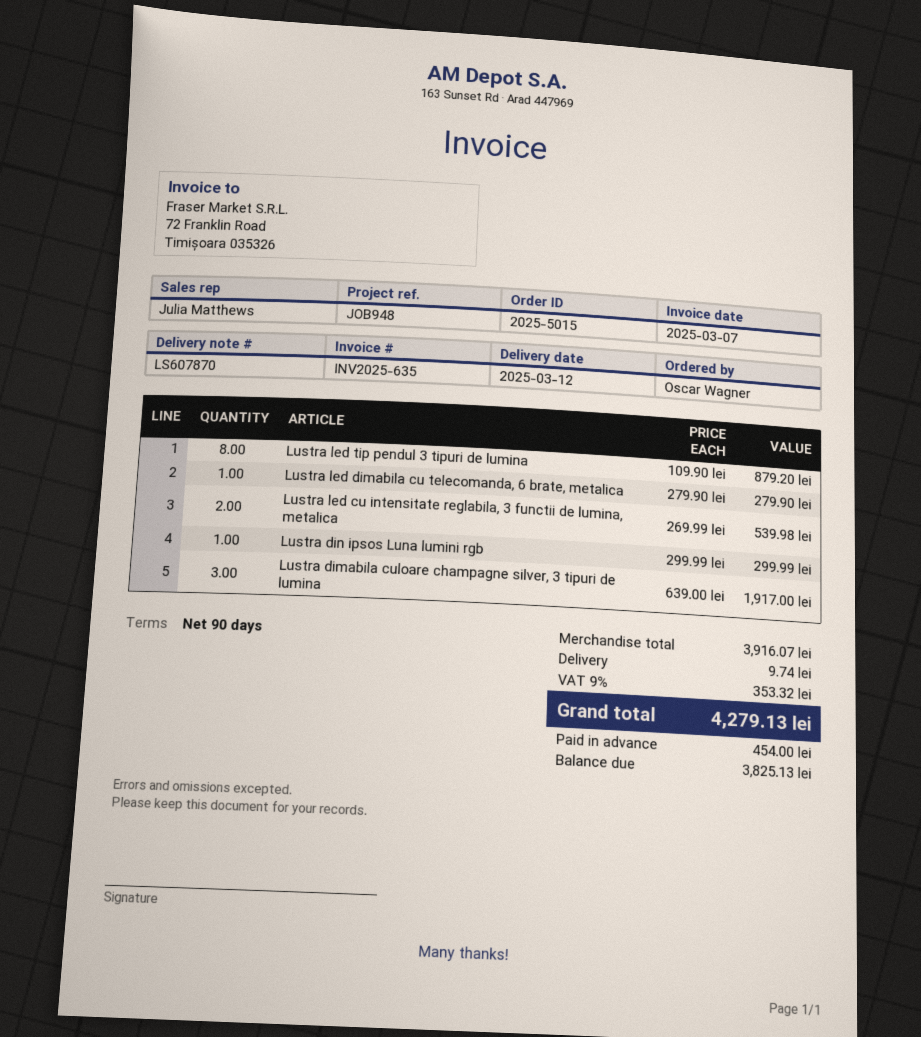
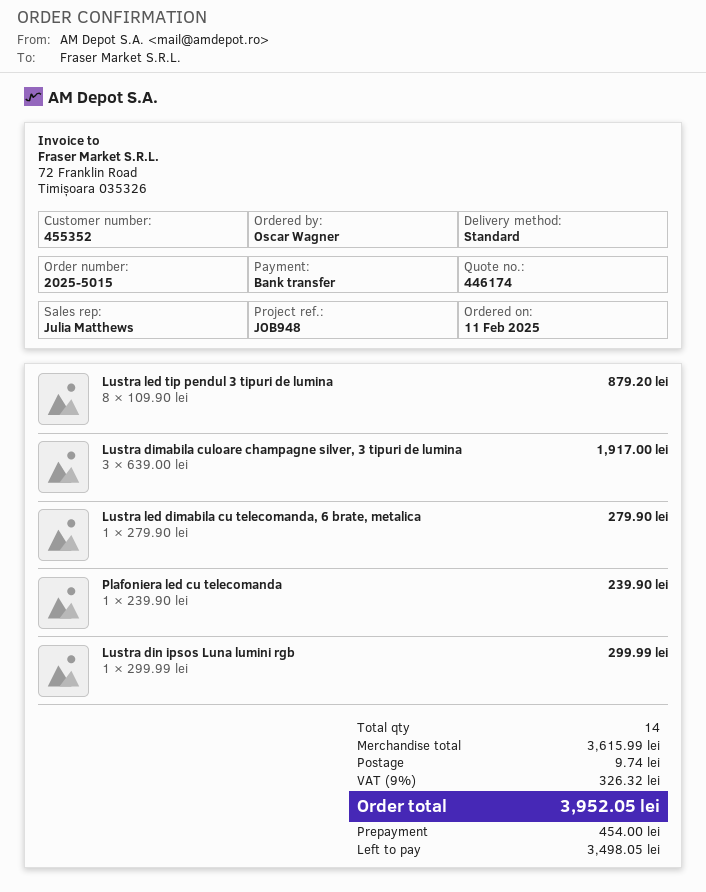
Lustra led cu intensitate reglabila, 3 functii de lumina, metalica: 2 x 269.99 = 539.98 -> none
Plafoniera led cu telecomanda: none -> 1 x 239.90 = 239.90
subtotal: 3916.07 -> 3615.99
tax: 9% = 353.32 -> 9% = 326.32
total: 4279.13 -> 3952.05
balance: 3825.13 -> 3498.05

